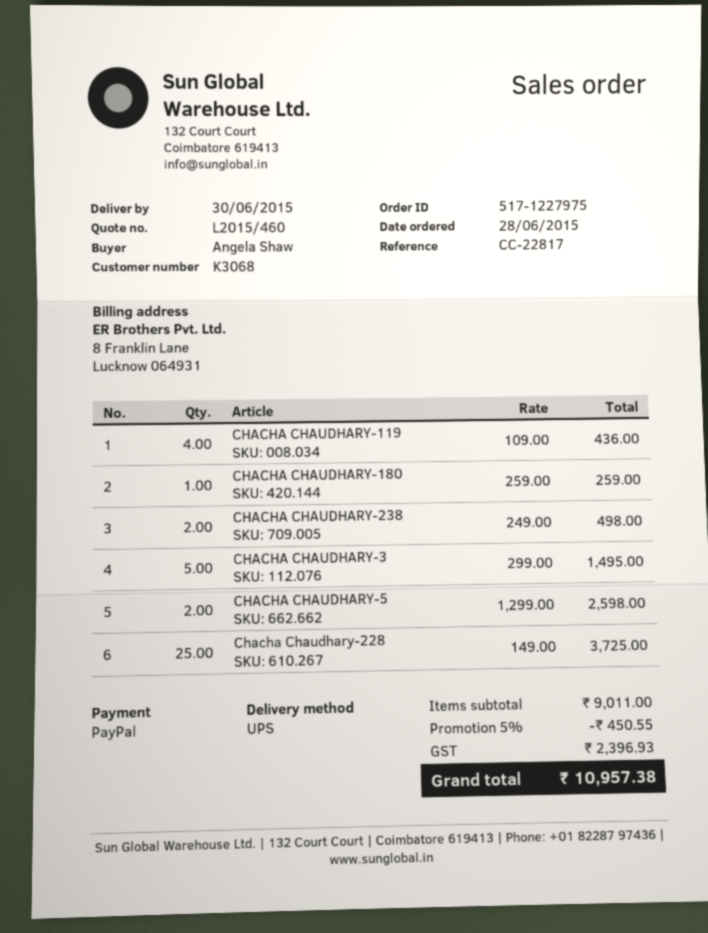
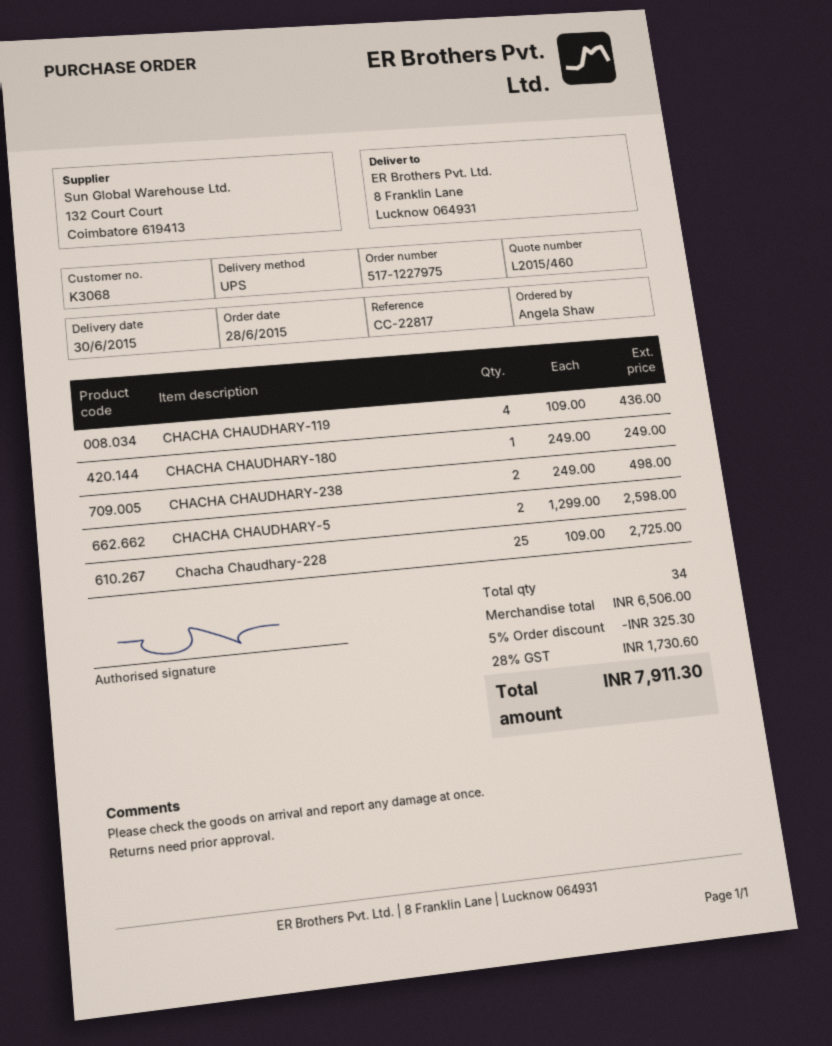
CHACHA CHAUDHARY-180: 1 x 259.00 = 259.00 -> 1 x 249.00 = 249.00
CHACHA CHAUDHARY-3: 5 x 299.00 = 1495.00 -> none
Chacha Chaudhary-228: 25 x 149.00 = 3725.00 -> 25 x 109.00 = 2725.00
subtotal: 9011.00 -> 6506.00
discount: 5% = 450.55 -> 5% = 325.30
tax: 2396.93 -> 1730.60
total: 10957.38 -> 7911.30

